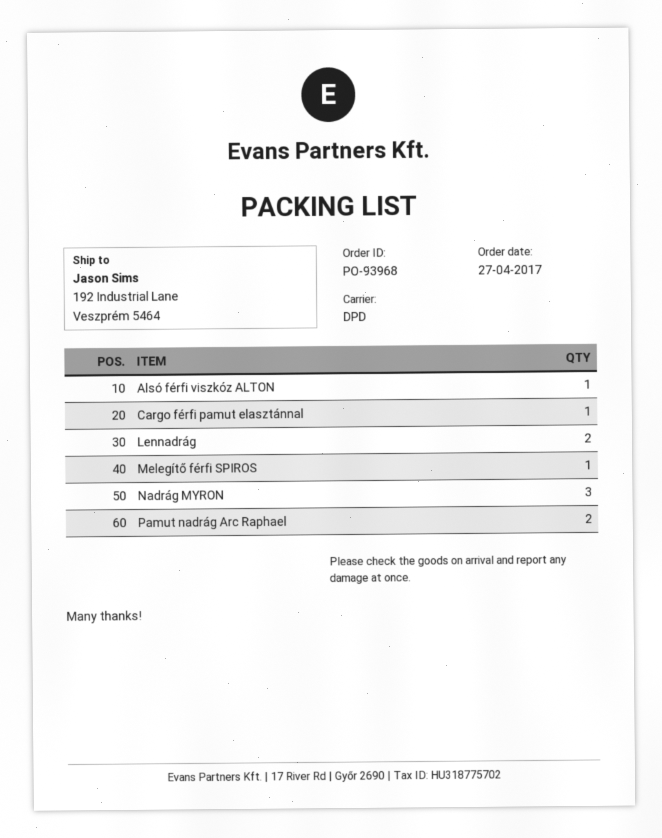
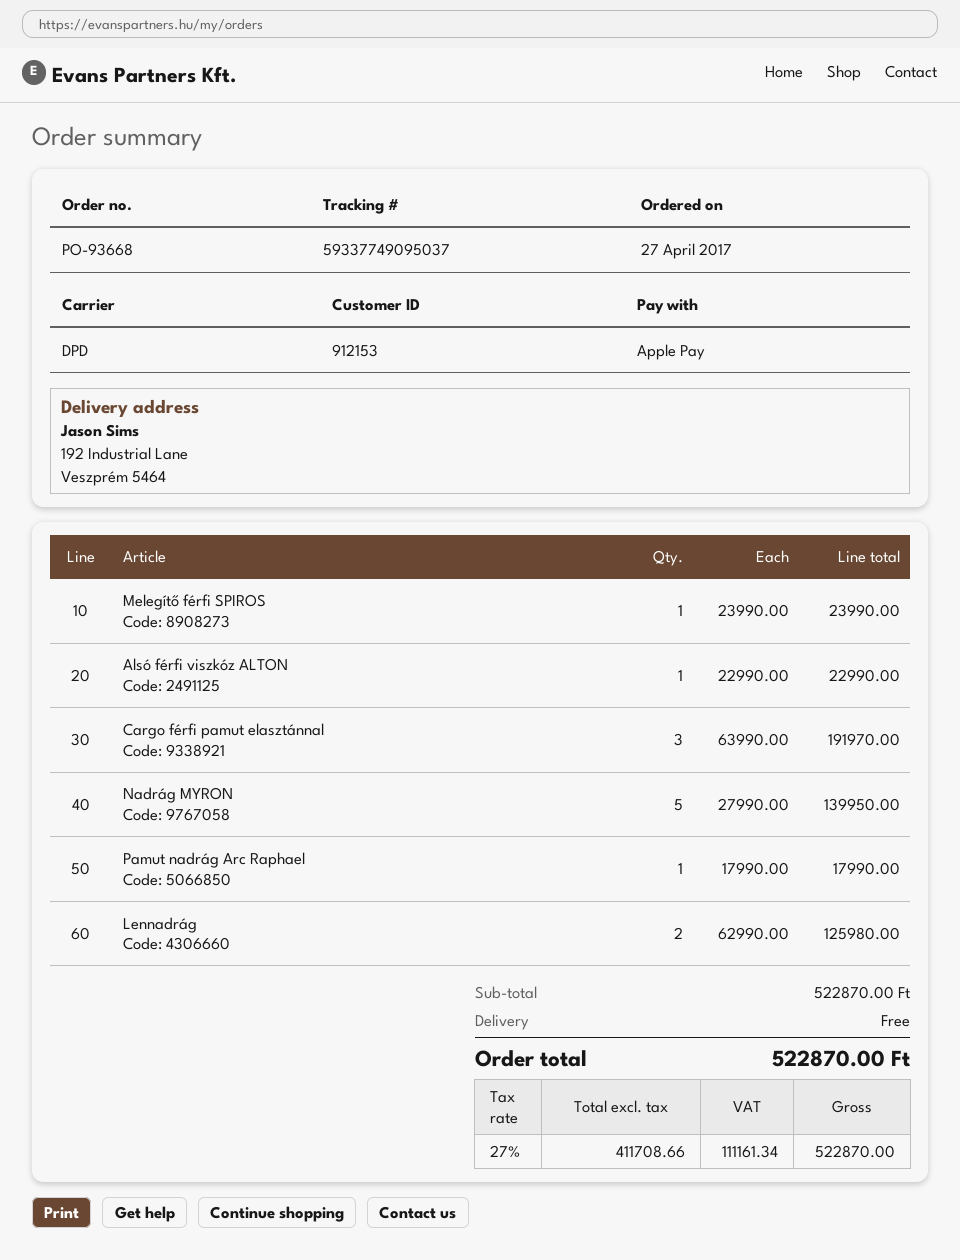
order number: PO-93968 -> PO-93668
Cargo férfi pamut elasztánnal: 1 -> 3
Nadrág MYRON: 3 -> 5
Pamut nadrág Arc Raphael: 2 -> 1

